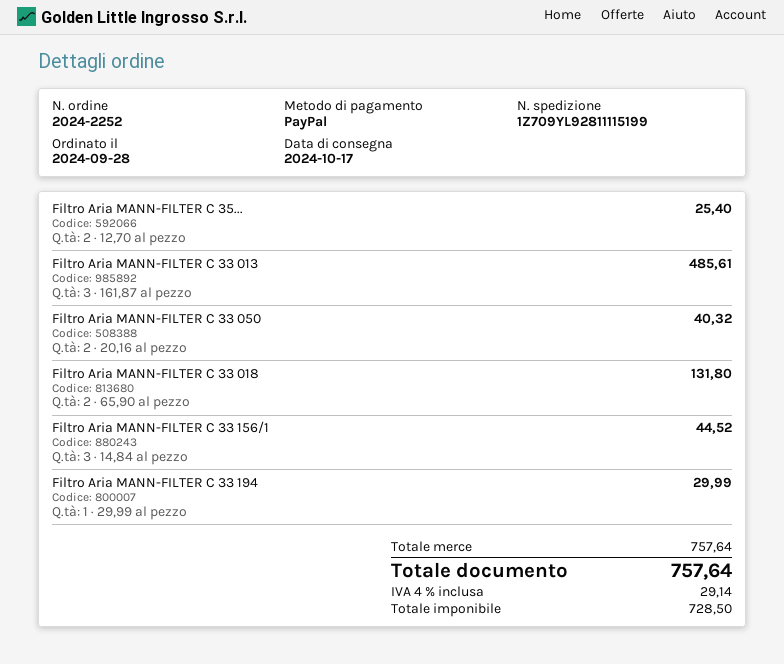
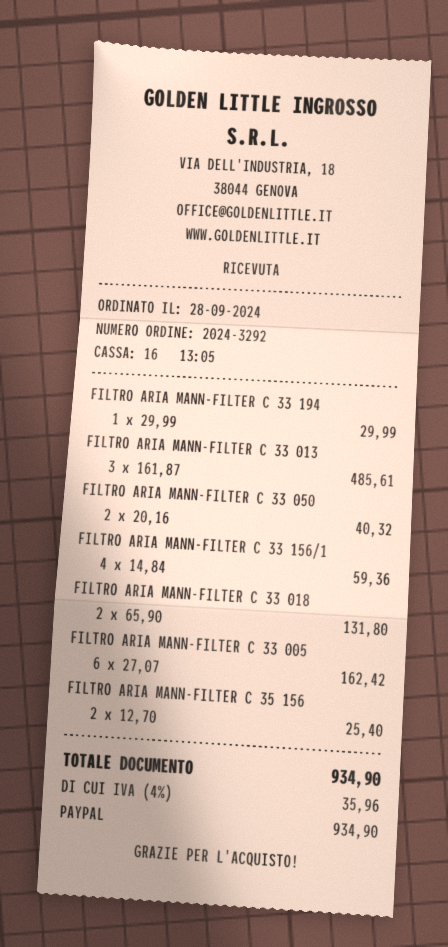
order number: 2024-2252 -> 2024-3292
Filtro Aria MANN-FILTER C 33 156/1: 3 x 14.84 = 44.52 -> 4 x 14.84 = 59.36
FILTRO ARIA MANN-FILTER C 33 005: none -> 6 x 27.07 = 162.42
tax: 4% = 29.14 -> 4% = 35.96
total: 757.64 -> 934.90

